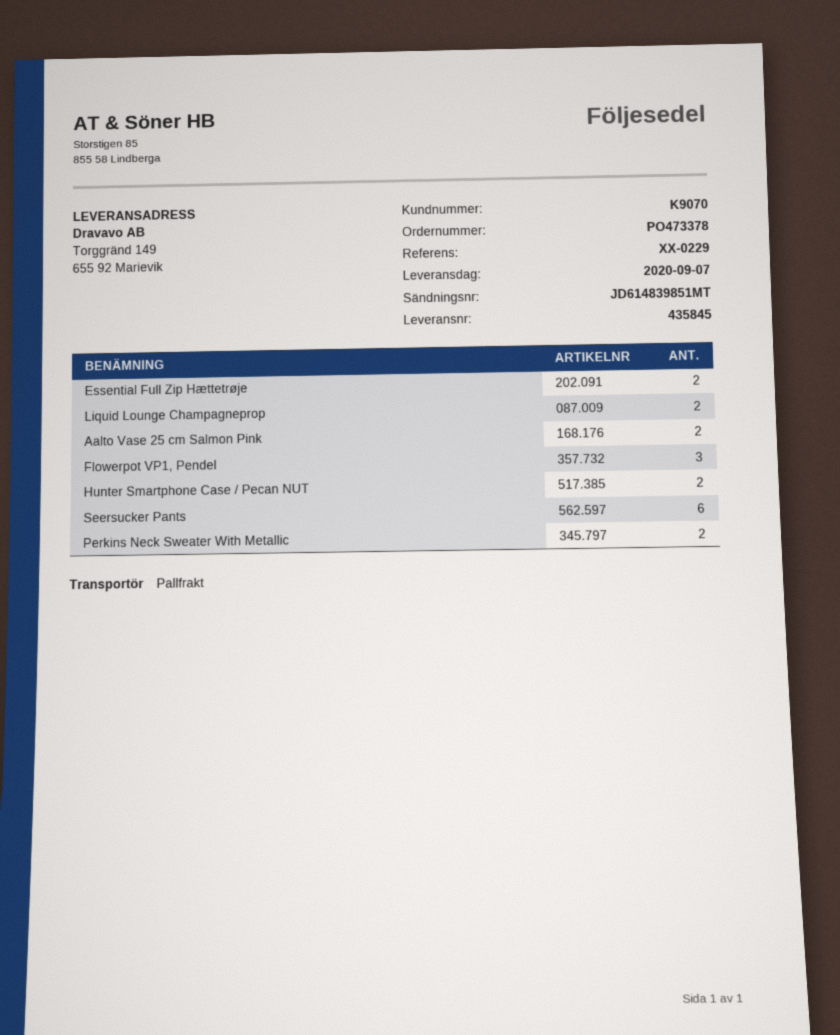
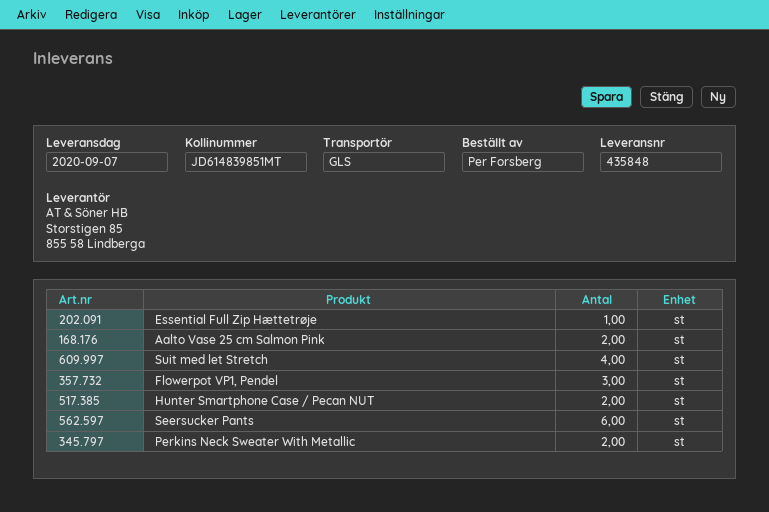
delivery note number: 435845 -> 435848
shipping method: pallet freight -> GLS
Essential Full Zip Hættetrøje: 2 -> 1
Liquid Lounge Champagneprop: 2 -> none
Suit med let Stretch: none -> 4

